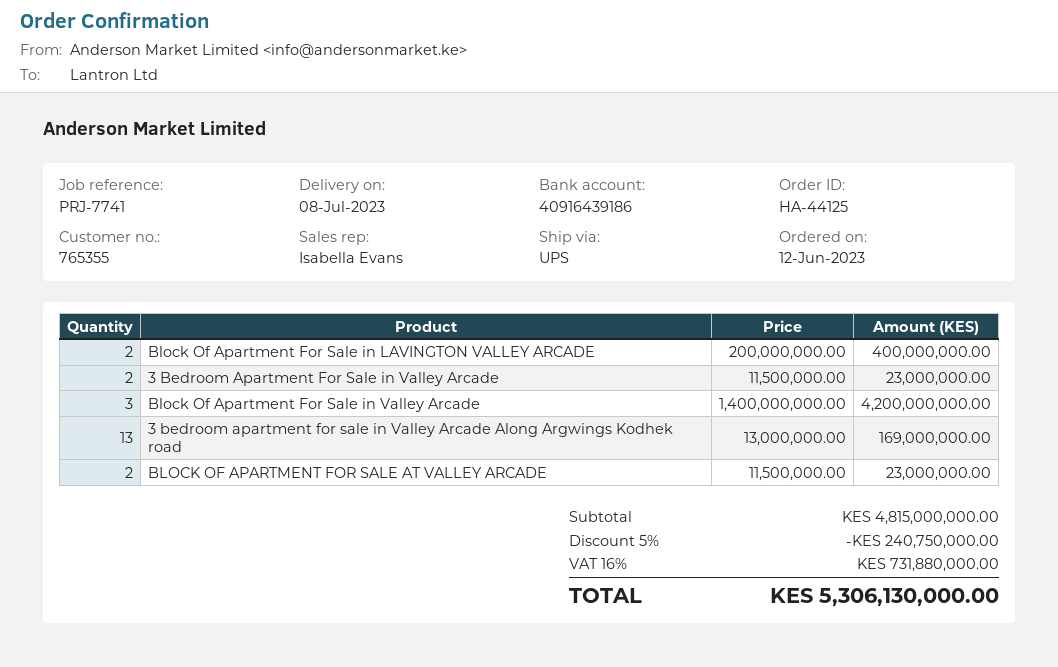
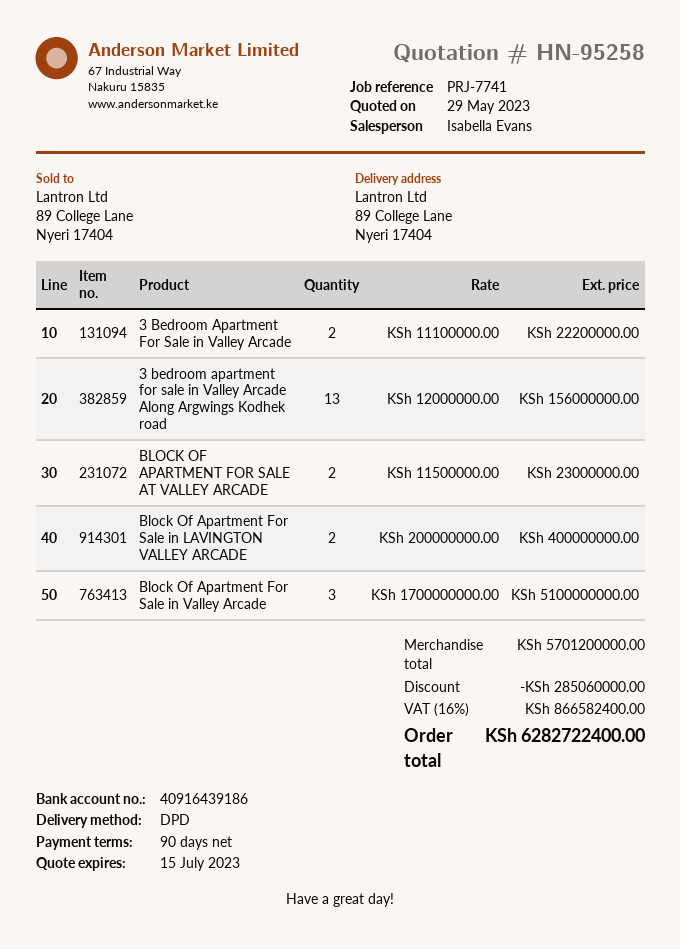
shipping method: UPS -> DPD
3 Bedroom Apartment For Sale in Valley Arcade: 2 x 11500000.00 = 23000000.00 -> 2 x 11100000.00 = 22200000.00
Block Of Apartment For Sale in Valley Arcade: 3 x 1400000000.00 = 4200000000.00 -> 3 x 1700000000.00 = 5100000000.00
3 bedroom apartment for sale in Valley Arcade Along Argwings Kodhek road: 13 x 13000000.00 = 169000000.00 -> 13 x 12000000.00 = 156000000.00
subtotal: 4815000000.00 -> 5701200000.00
discount: 240750000.00 -> 285060000.00
tax: 16% = 731880000.00 -> 16% = 866582400.00
total: 5306130000.00 -> 6282722400.00

